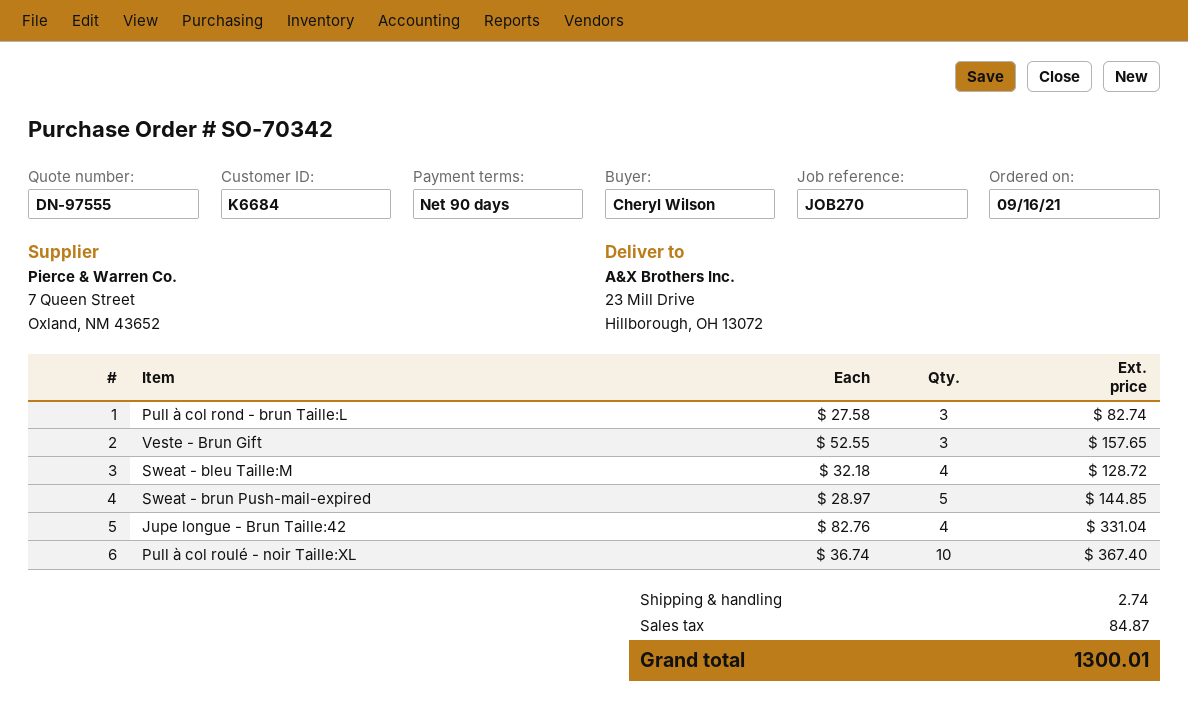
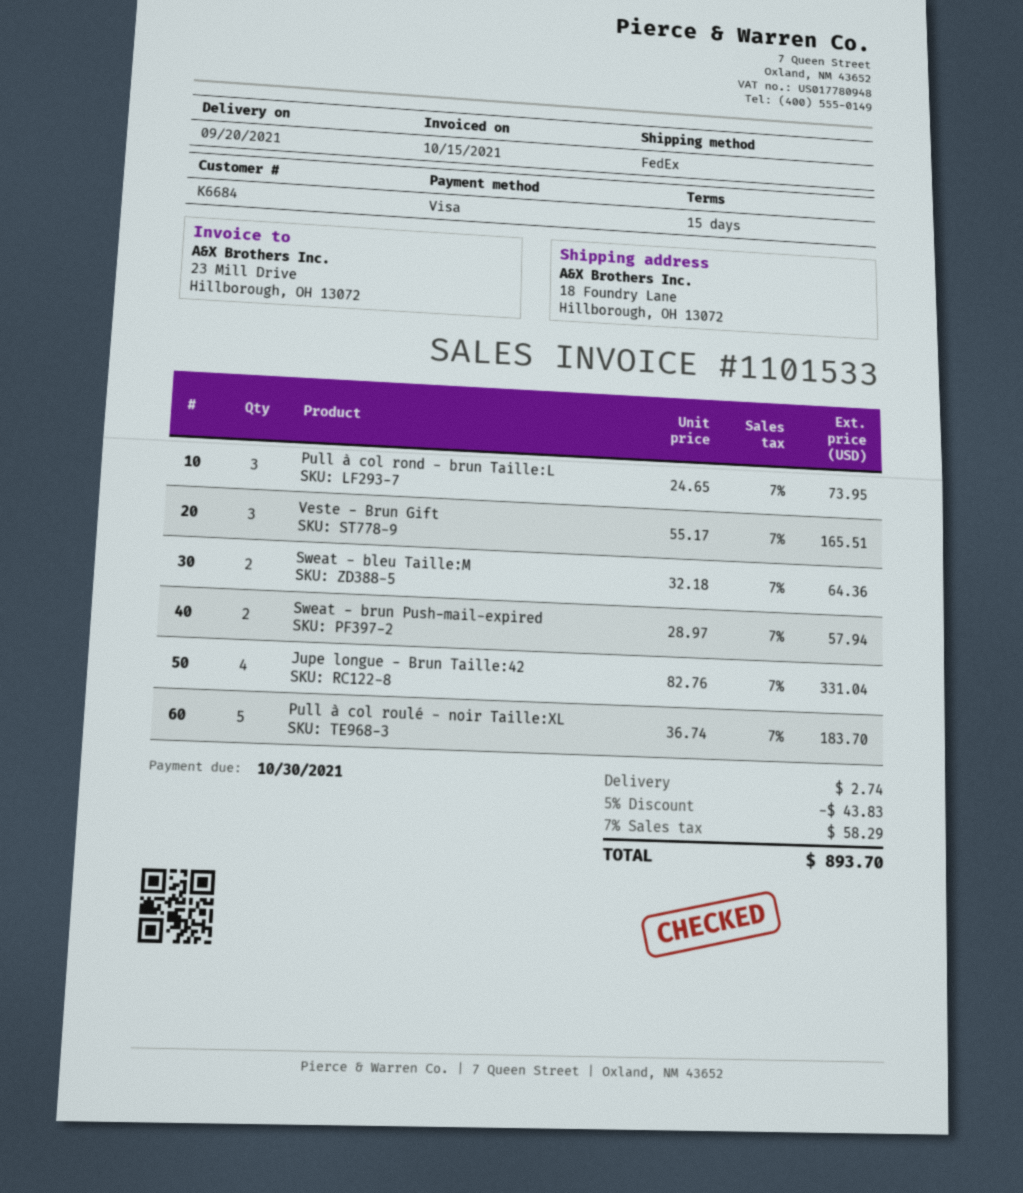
payment terms: 90 days -> 15 days
ship to: 23 Mill Drive, Hillborough, OH 13072 -> 18 Foundry Lane, Hillborough, OH 13072
Pull à col rond - brun Taille:L: 3 x 27.58 = 82.74 -> 3 x 24.65 = 73.95
Veste - Brun Gift: 3 x 52.55 = 157.65 -> 3 x 55.17 = 165.51
Sweat - bleu Taille:M: 4 x 32.18 = 128.72 -> 2 x 32.18 = 64.36
Sweat - brun Push-mail-expired: 5 x 28.97 = 144.85 -> 2 x 28.97 = 57.94
Pull à col roulé - noir Taille:XL: 10 x 36.74 = 367.40 -> 5 x 36.74 = 183.70
discount: none -> 5% = 43.83
tax: 84.87 -> 58.29
total: 1300.01 -> 893.70

